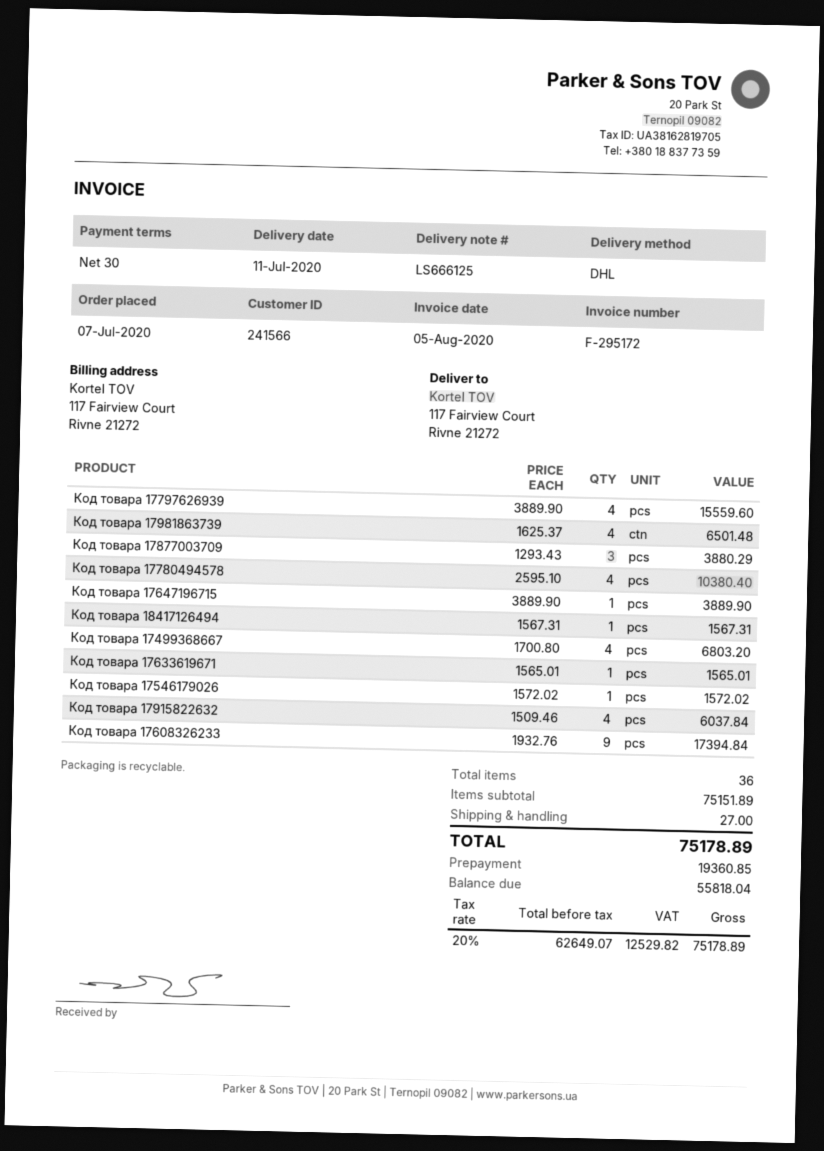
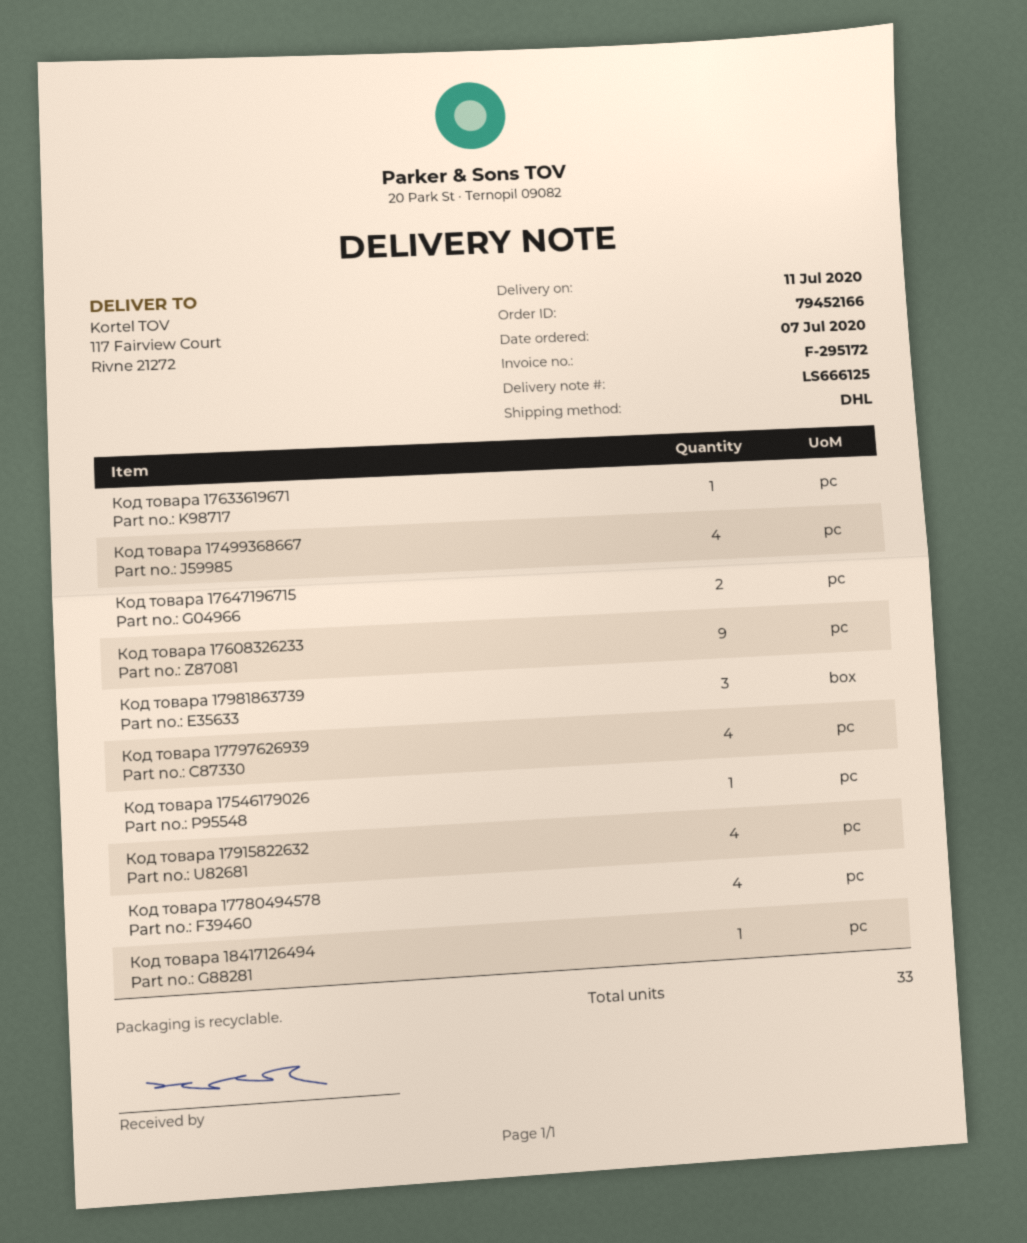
Код товара 17981863739: 4 -> 3
Код товара 17877003709: 3 -> none
Код товара 17647196715: 1 -> 2
total quantity: 36 -> 33

